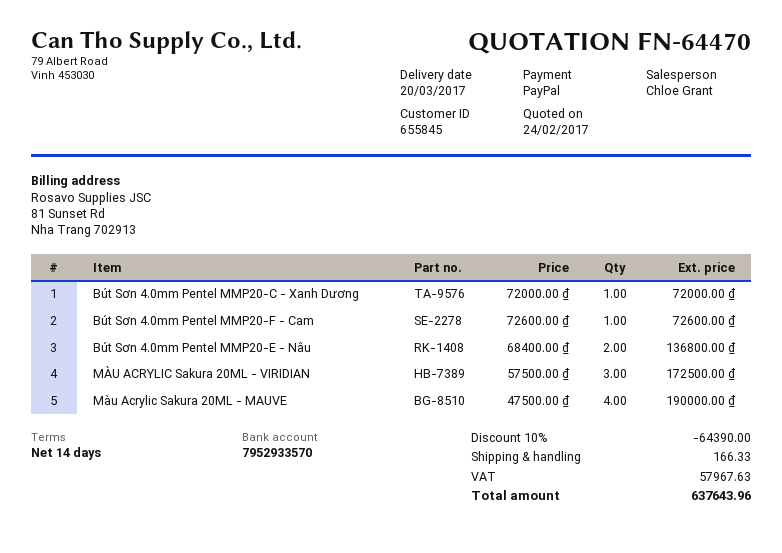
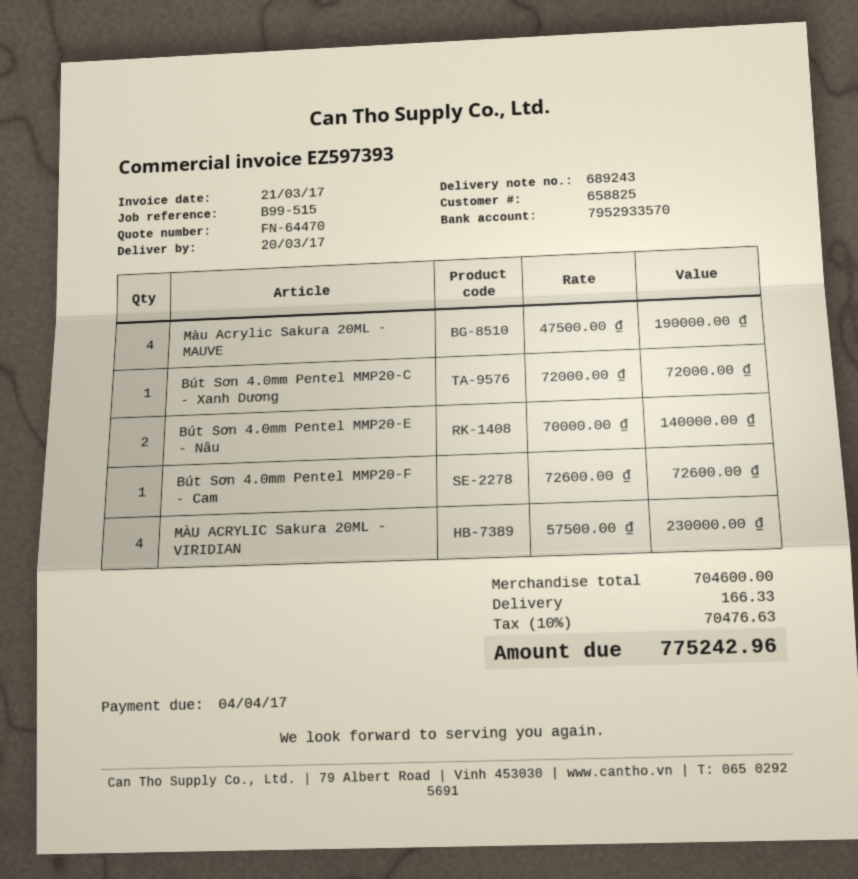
customer number: 655845 -> 658825
Bút Sơn 4.0mm Pentel MMP20-E - Nâu: 2 x 68400.00 = 136800.00 -> 2 x 70000.00 = 140000.00
MÀU ACRYLIC Sakura 20ML - VIRIDIAN: 3 x 57500.00 = 172500.00 -> 4 x 57500.00 = 230000.00
discount: 10% = 64390.00 -> none
tax: 57967.63 -> 70476.63
total: 637643.96 -> 775242.96

